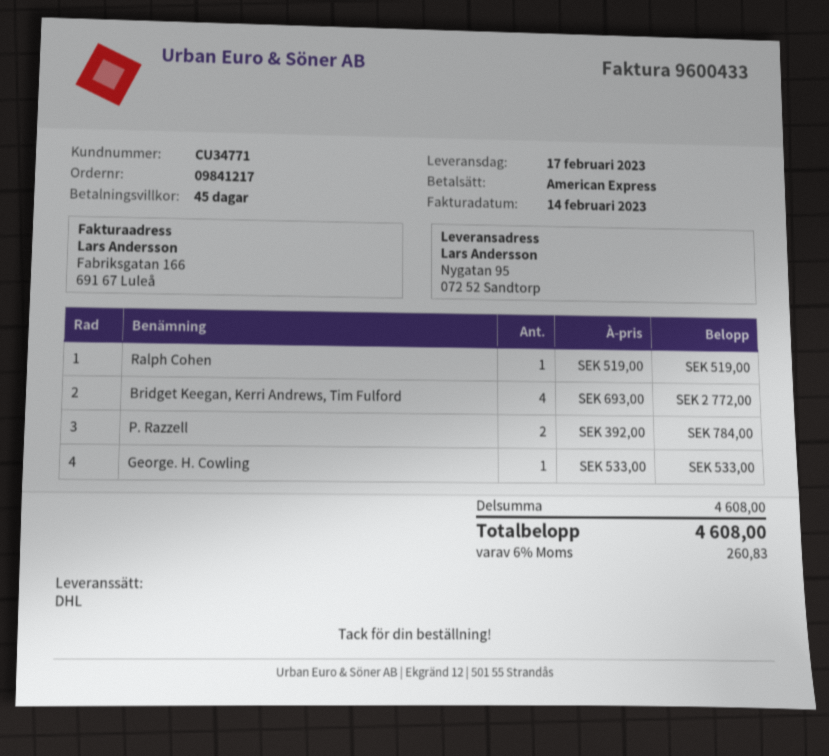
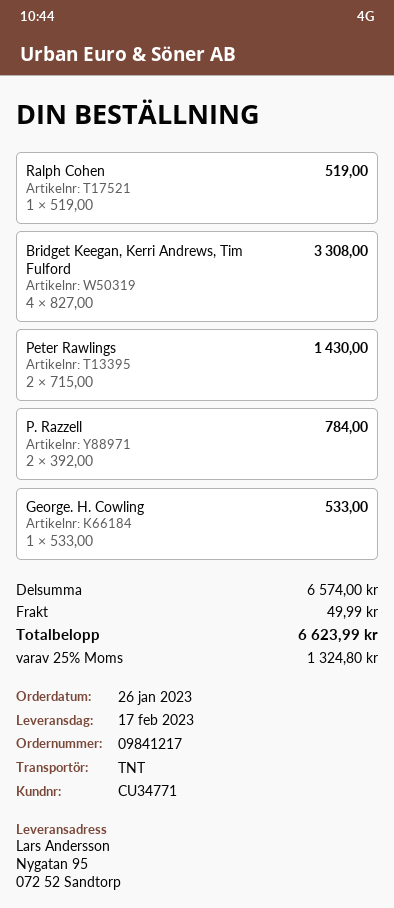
shipping method: DHL -> TNT
Bridget Keegan, Kerri Andrews, Tim Fulford: 4 x 693.00 = 2772.00 -> 4 x 827.00 = 3308.00
Peter Rawlings: none -> 2 x 715.00 = 1430.00
subtotal: 4608.00 -> 6574.00
shipping: none -> 49.99
tax: 6% = 260.83 -> 25% = 1324.80
total: 4608.00 -> 6623.99

